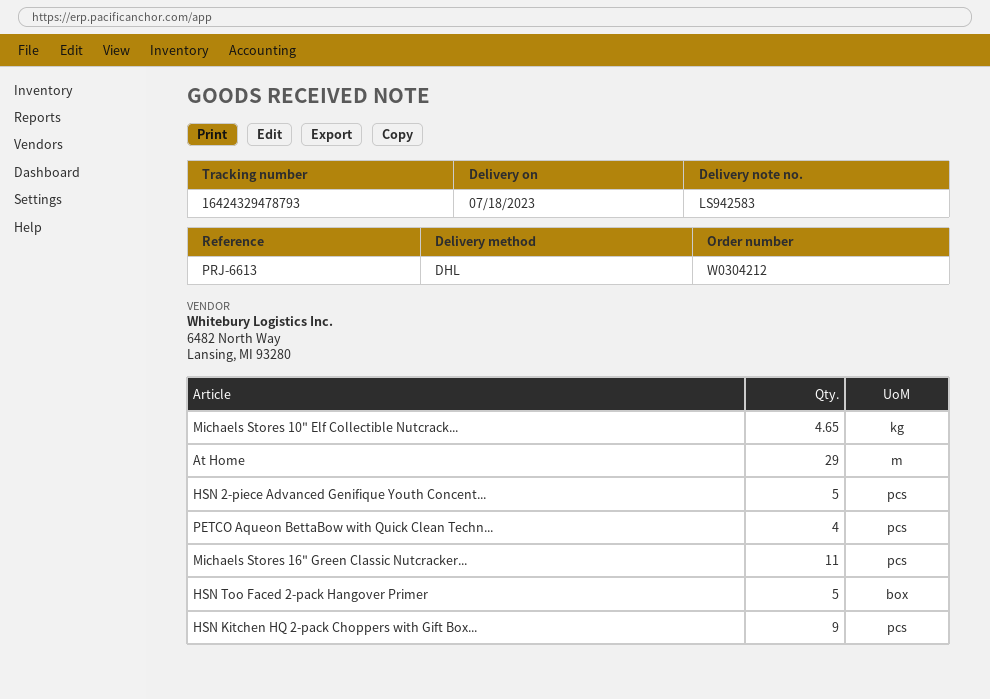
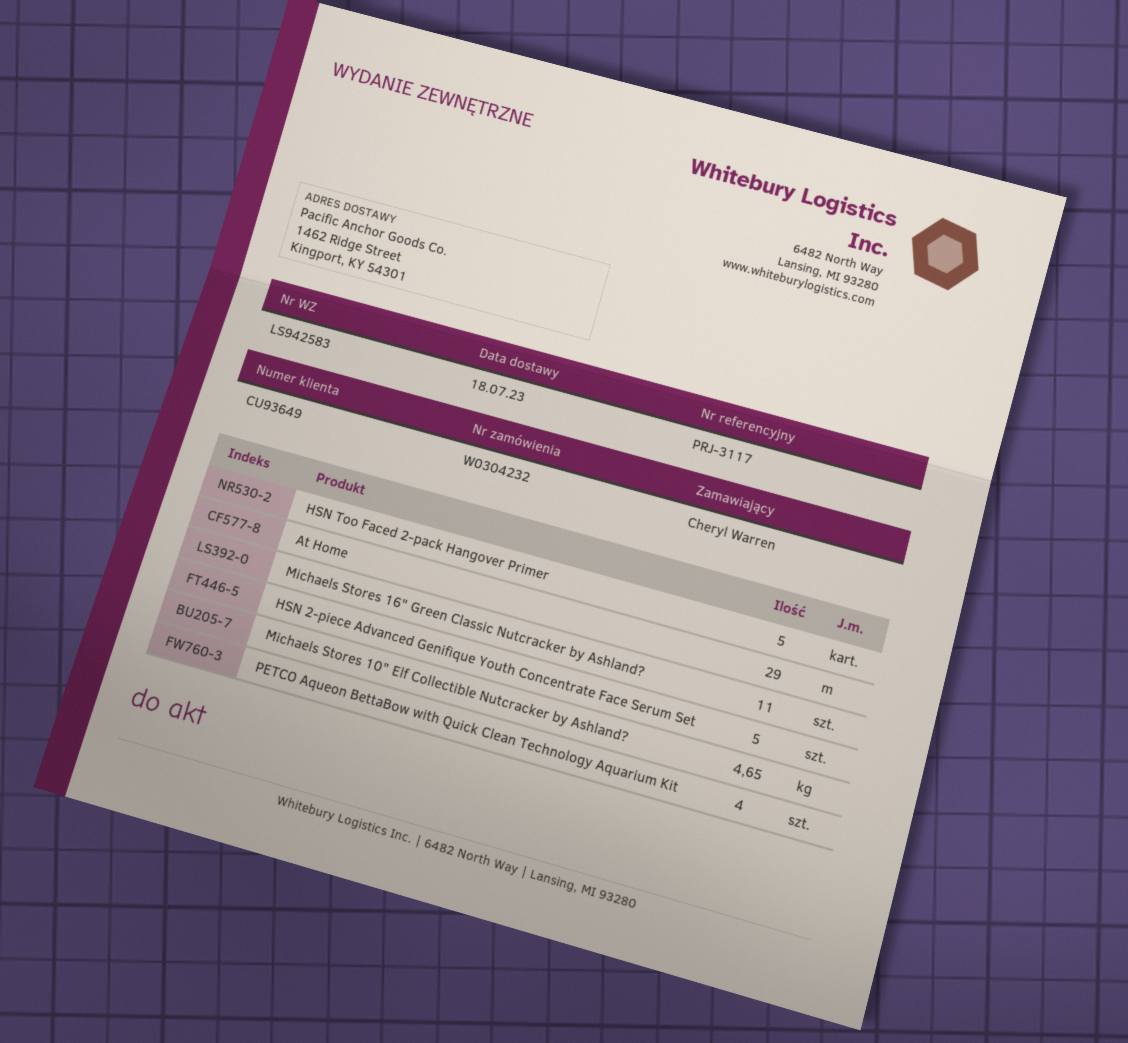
order number: W0304212 -> W0304232
reference: PRJ-6613 -> PRJ-3117
HSN Kitchen HQ 2-pack Choppers with Gift Box...: 9 -> none

